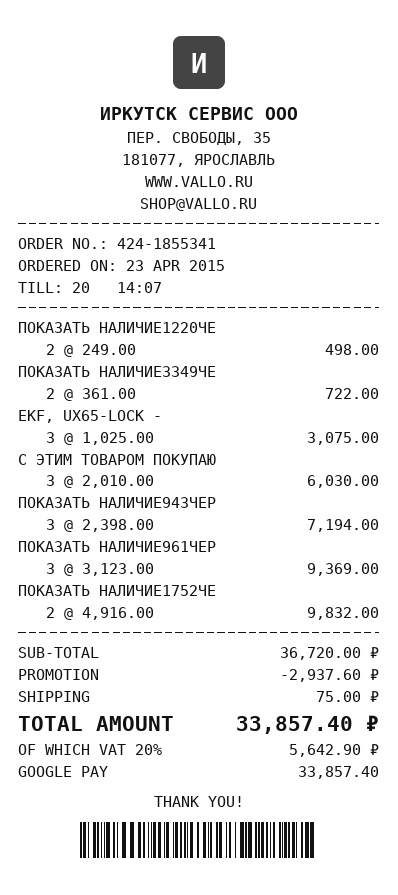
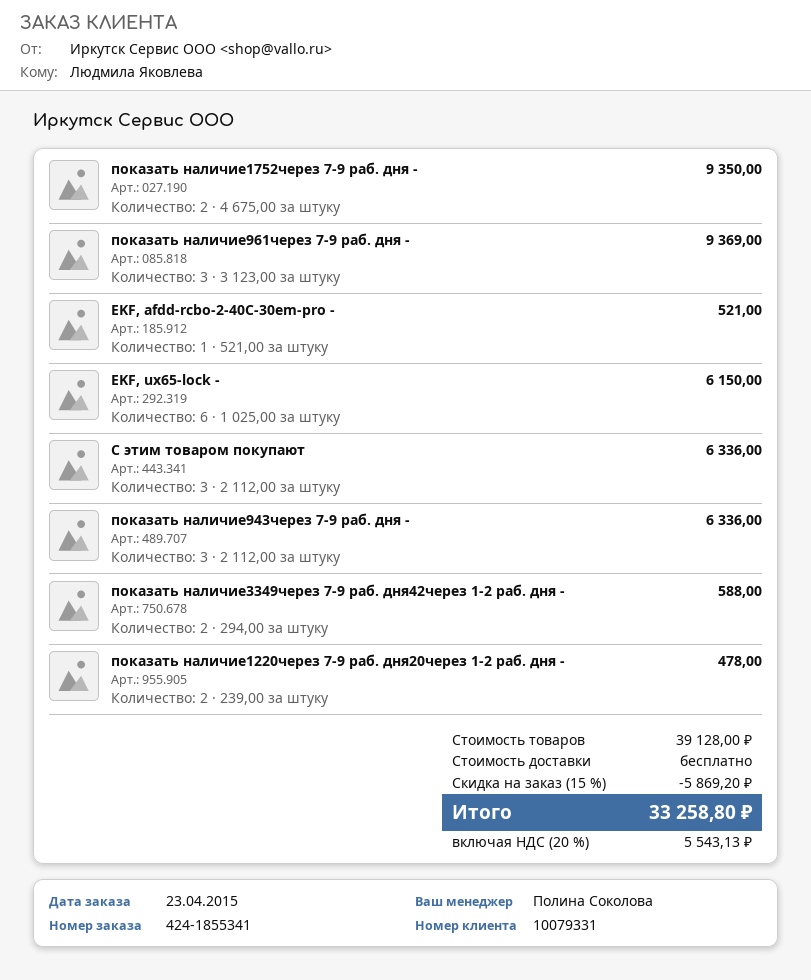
ПОКАЗАТЬ НАЛИЧИЕ1220ЧЕ: 2 x 249.00 = 498.00 -> 2 x 239.00 = 478.00
ПОКАЗАТЬ НАЛИЧИЕ3349ЧЕ: 2 x 361.00 = 722.00 -> 2 x 294.00 = 588.00
EKF, UX65-LOCK -: 3 x 1025.00 = 3075.00 -> 6 x 1025.00 = 6150.00
С ЭТИМ ТОВАРОМ ПОКУПАЮ: 3 x 2010.00 = 6030.00 -> 3 x 2112.00 = 6336.00
ПОКАЗАТЬ НАЛИЧИЕ943ЧЕР: 3 x 2398.00 = 7194.00 -> 3 x 2112.00 = 6336.00
ПОКАЗАТЬ НАЛИЧИЕ1752ЧЕ: 2 x 4916.00 = 9832.00 -> 2 x 4675.00 = 9350.00
EKF, afdd-rcbo-2-40C-30em-pro -: none -> 1 x 521.00 = 521.00
subtotal: 36720.00 -> 39128.00
discount: 2937.60 -> 5869.20
shipping: 75.00 -> 0.00
tax: 20% = 5642.90 -> 20% = 5543.13
total: 33857.40 -> 33258.80

